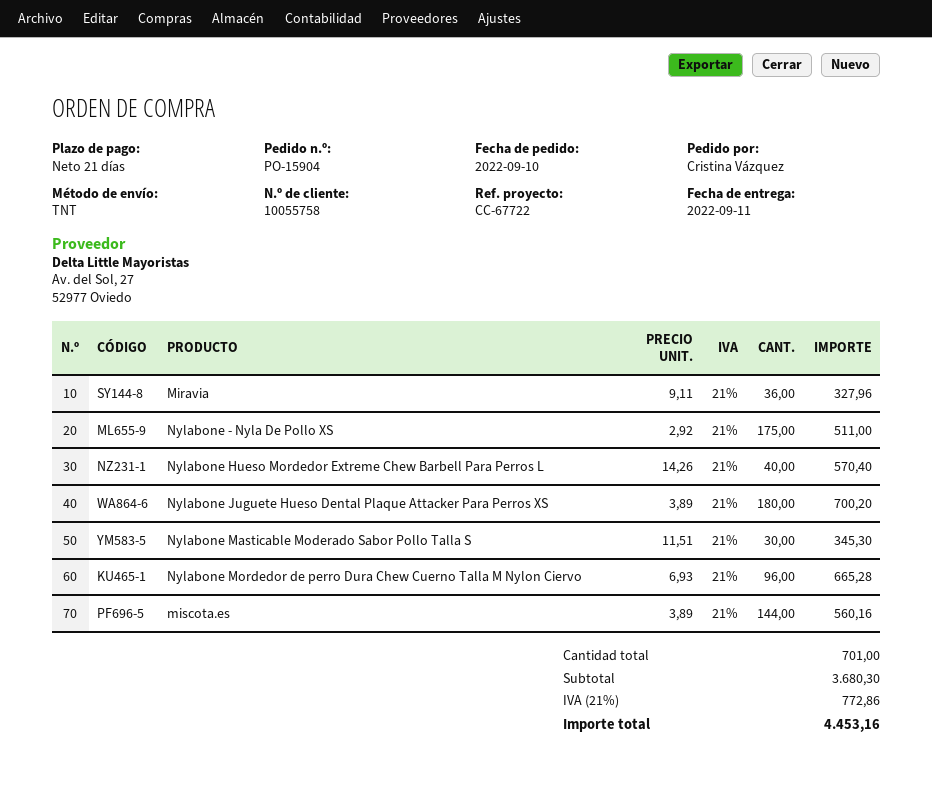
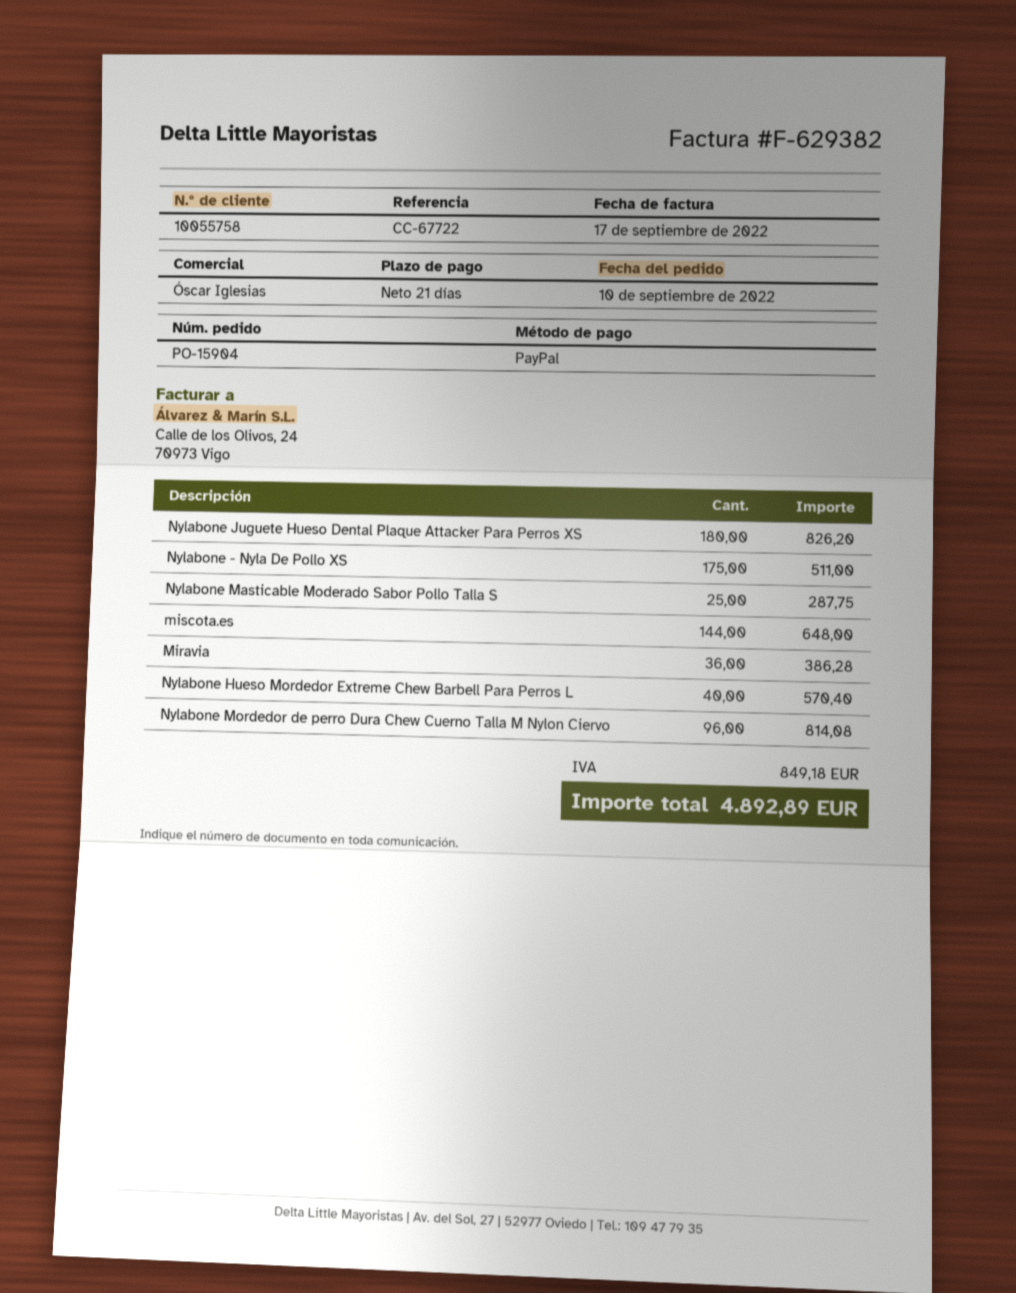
Miravia: 36 for 327.96 -> 36 for 386.28
Nylabone Juguete Hueso Dental Plaque Attacker Para Perros XS: 180 for 700.20 -> 180 for 826.20
Nylabone Masticable Moderado Sabor Pollo Talla S: 30 for 345.30 -> 25 for 287.75
Nylabone Mordedor de perro Dura Chew Cuerno Talla M Nylon Ciervo: 96 for 665.28 -> 96 for 814.08
miscota.es: 144 for 560.16 -> 144 for 648.00
tax: 772.86 -> 849.18
total: 4453.16 -> 4892.89

